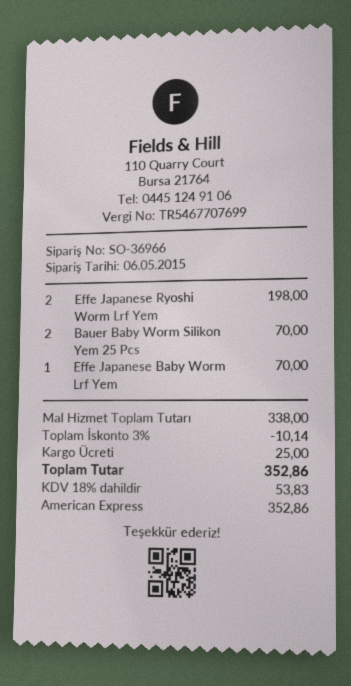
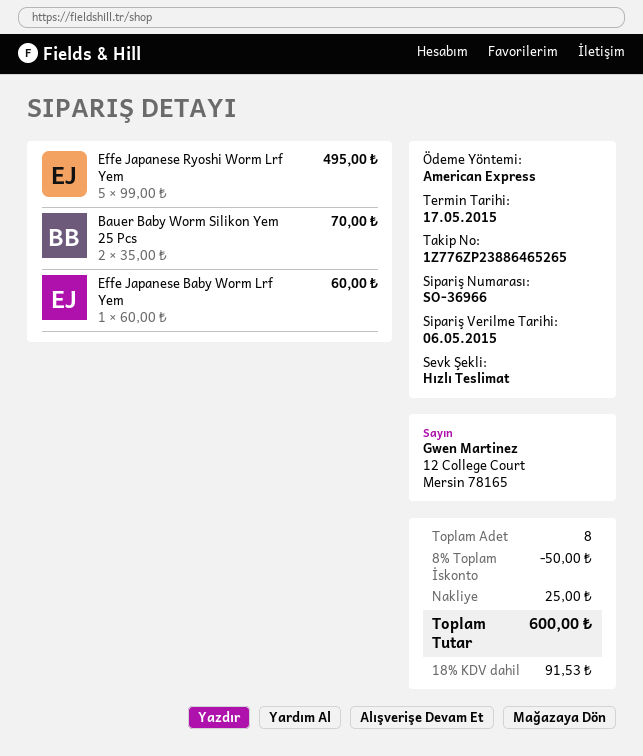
Effe Japanese Ryoshi Worm Lrf Yem: 2 for 198.00 -> 5 for 495.00
Effe Japanese Baby Worm Lrf Yem: 1 for 70.00 -> 1 for 60.00
discount: 3% = 10.14 -> 8% = 50.00
tax: 18% = 53.83 -> 18% = 91.53
total: 352.86 -> 600.00

